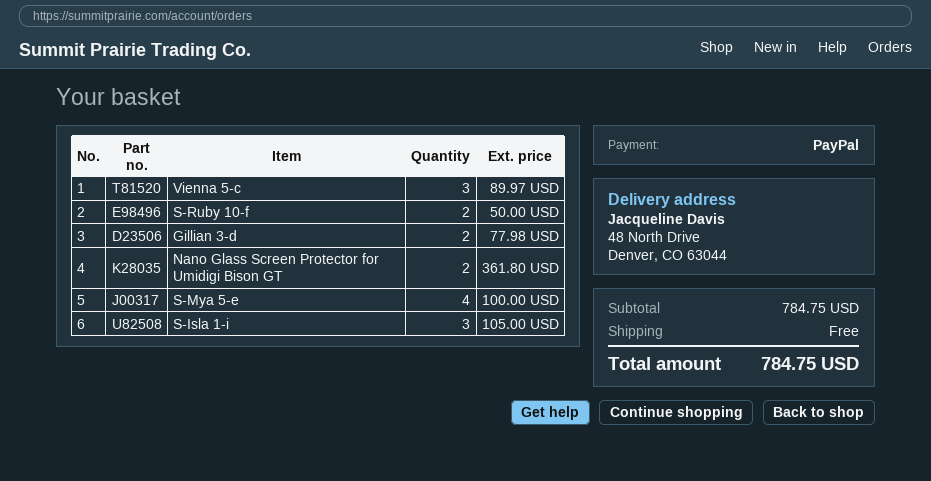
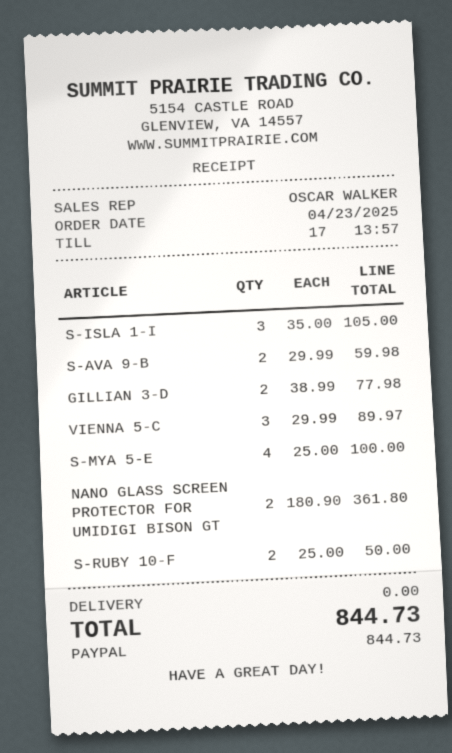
S-AVA 9-B: none -> 2 for 59.98
total: 784.75 -> 844.73

